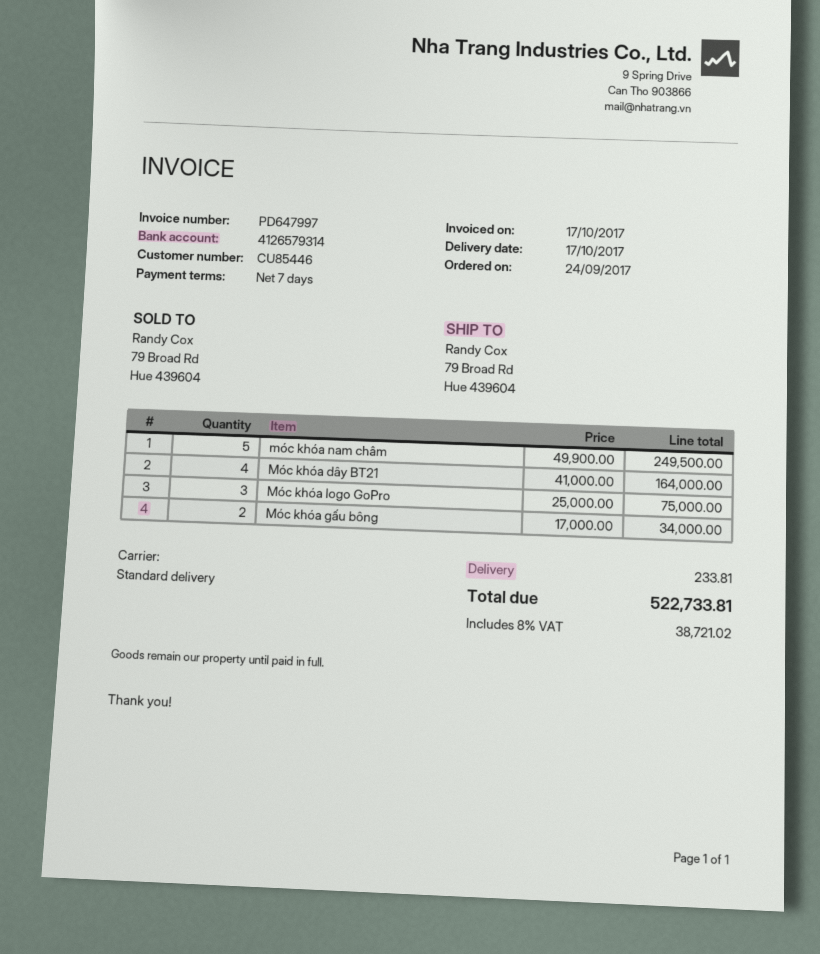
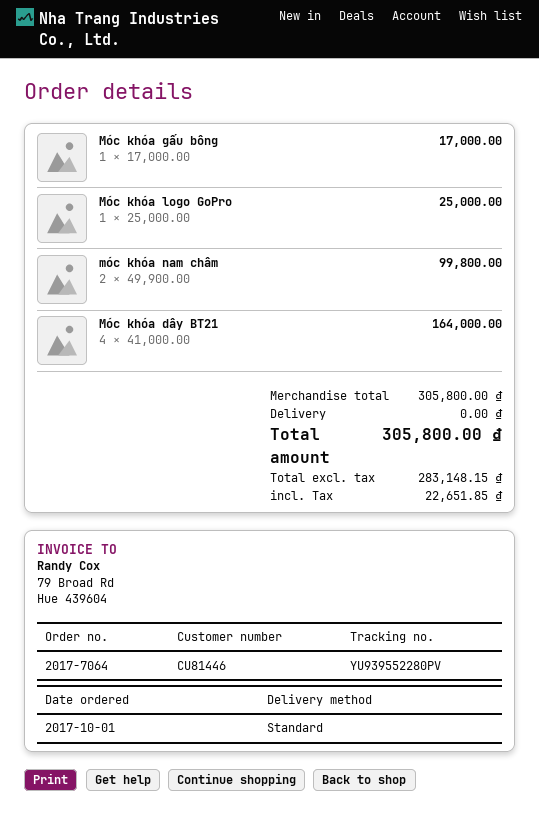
order date: 2017-09-24 -> 2017-10-01
customer number: CU85446 -> CU81446
móc khóa nam châm: 5 x 49900.00 = 249500.00 -> 2 x 49900.00 = 99800.00
Móc khóa logo GoPro: 3 x 25000.00 = 75000.00 -> 1 x 25000.00 = 25000.00
Móc khóa gấu bông: 2 x 17000.00 = 34000.00 -> 1 x 17000.00 = 17000.00
shipping: 233.81 -> 0.00
tax: 38721.02 -> 22651.85
total: 522733.81 -> 305800.00

